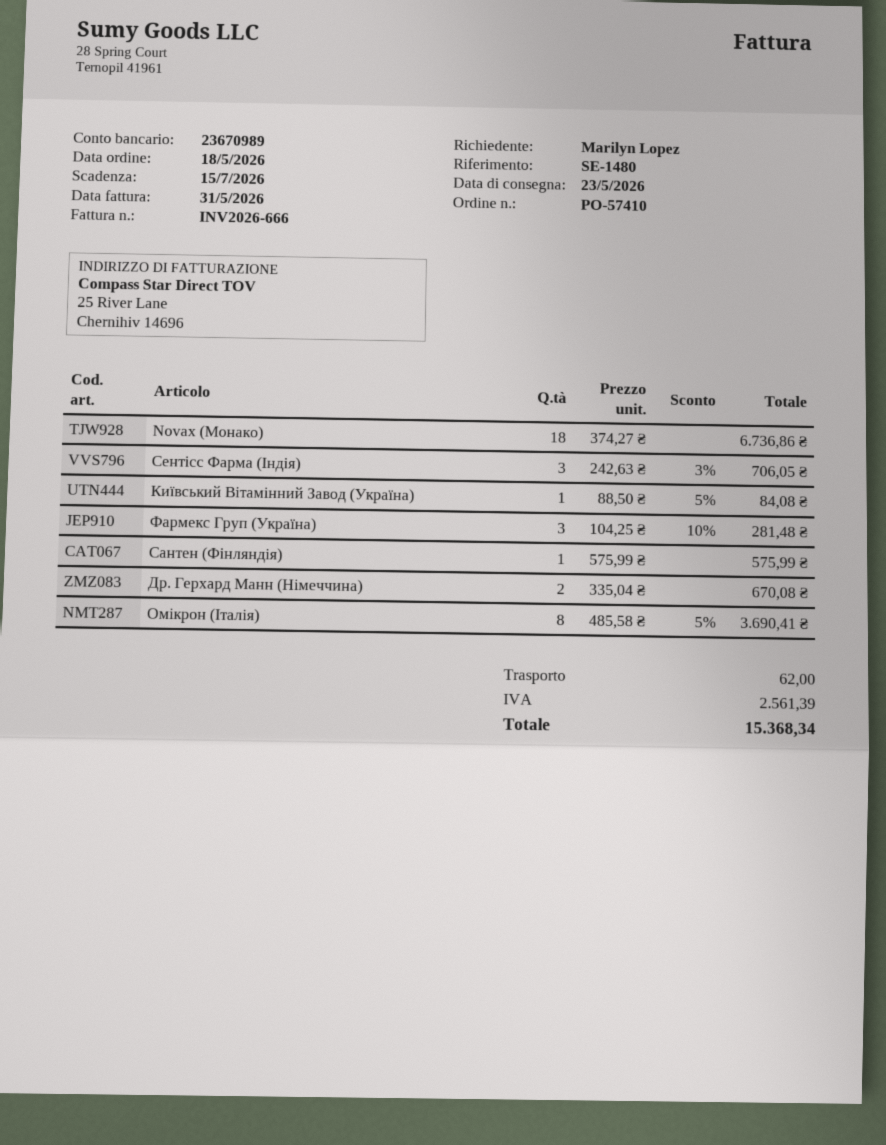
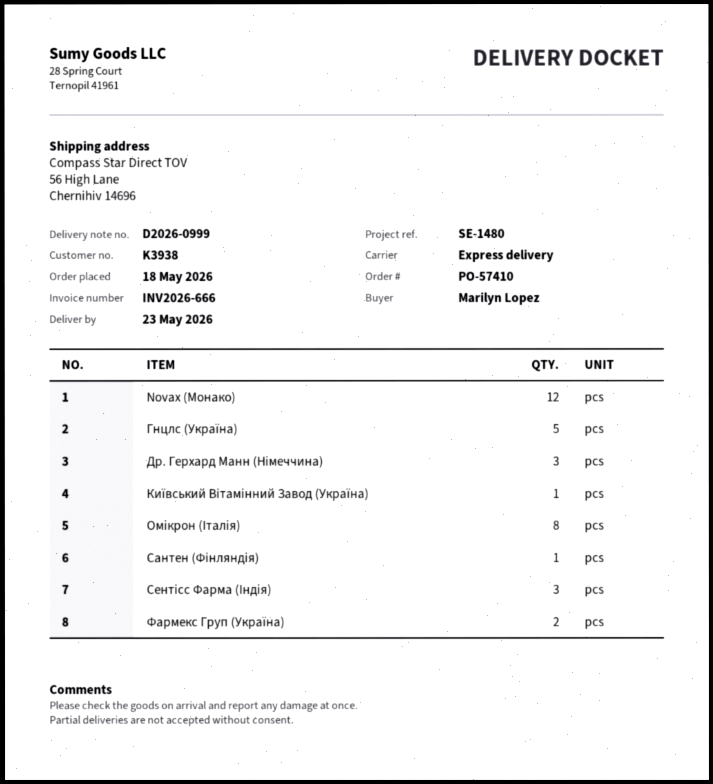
Novax (Монако): 18 -> 12
Фармекс Груп (Україна): 3 -> 2
Др. Герхард Манн (Німеччина): 2 -> 3
Гнцлс (Україна): none -> 5

